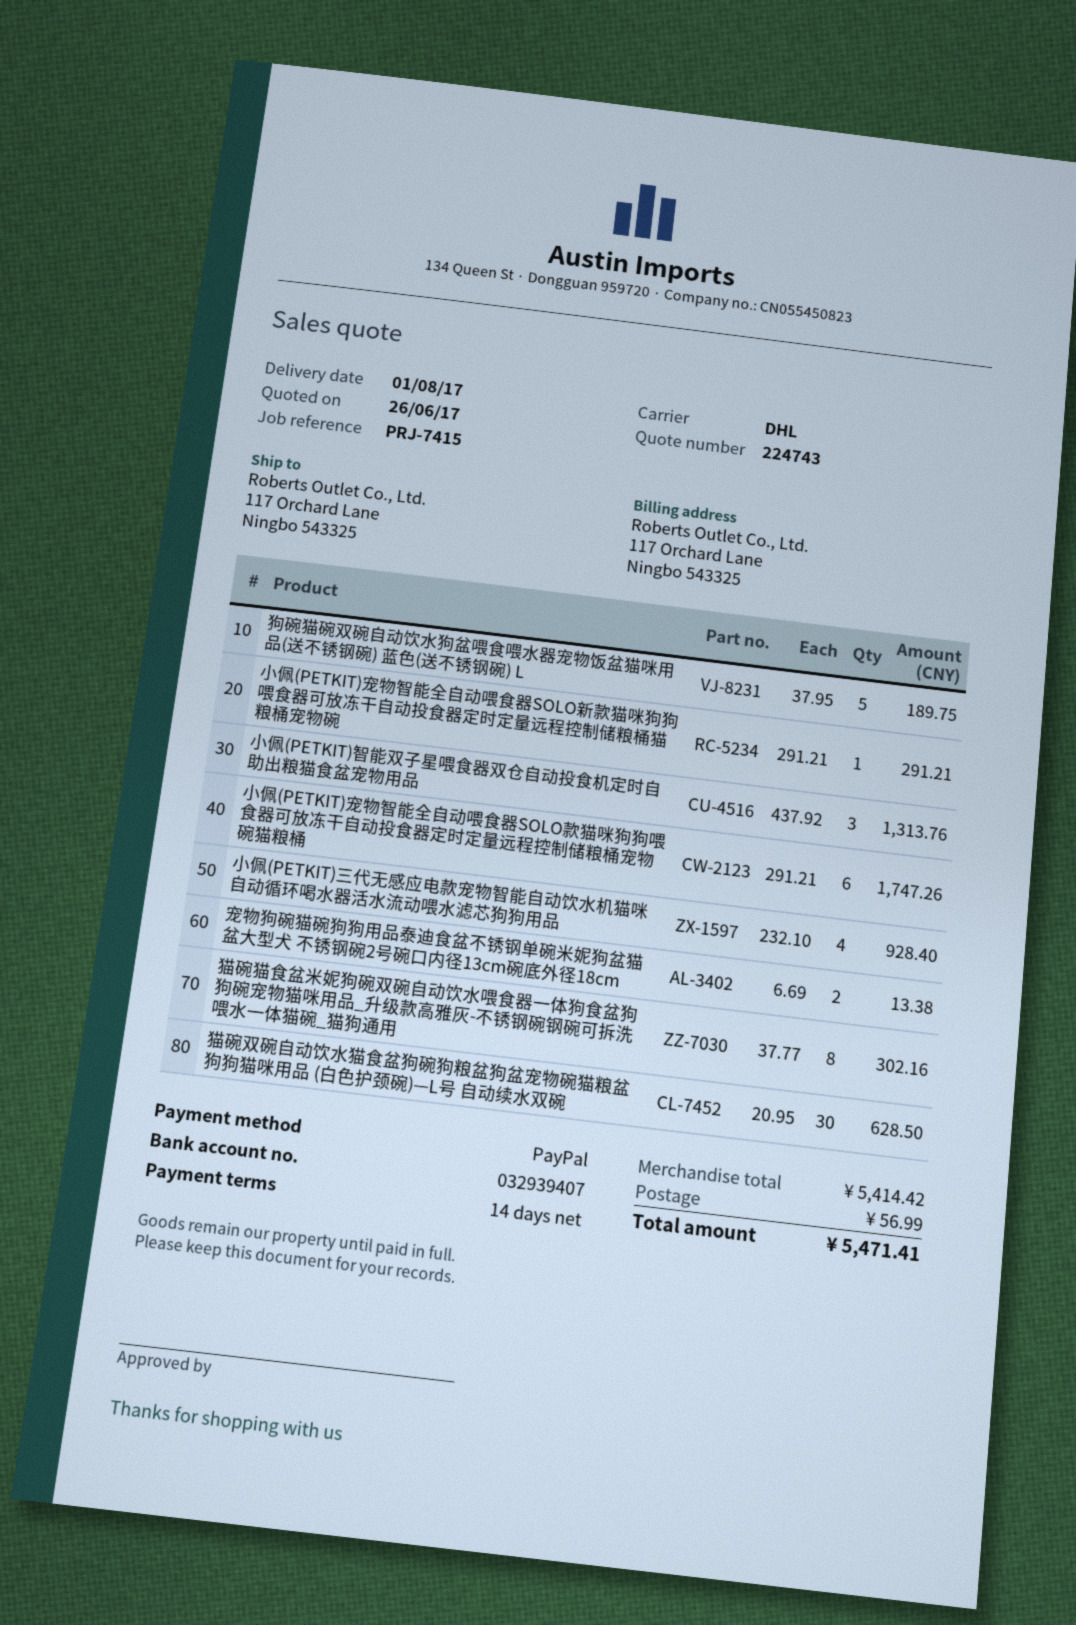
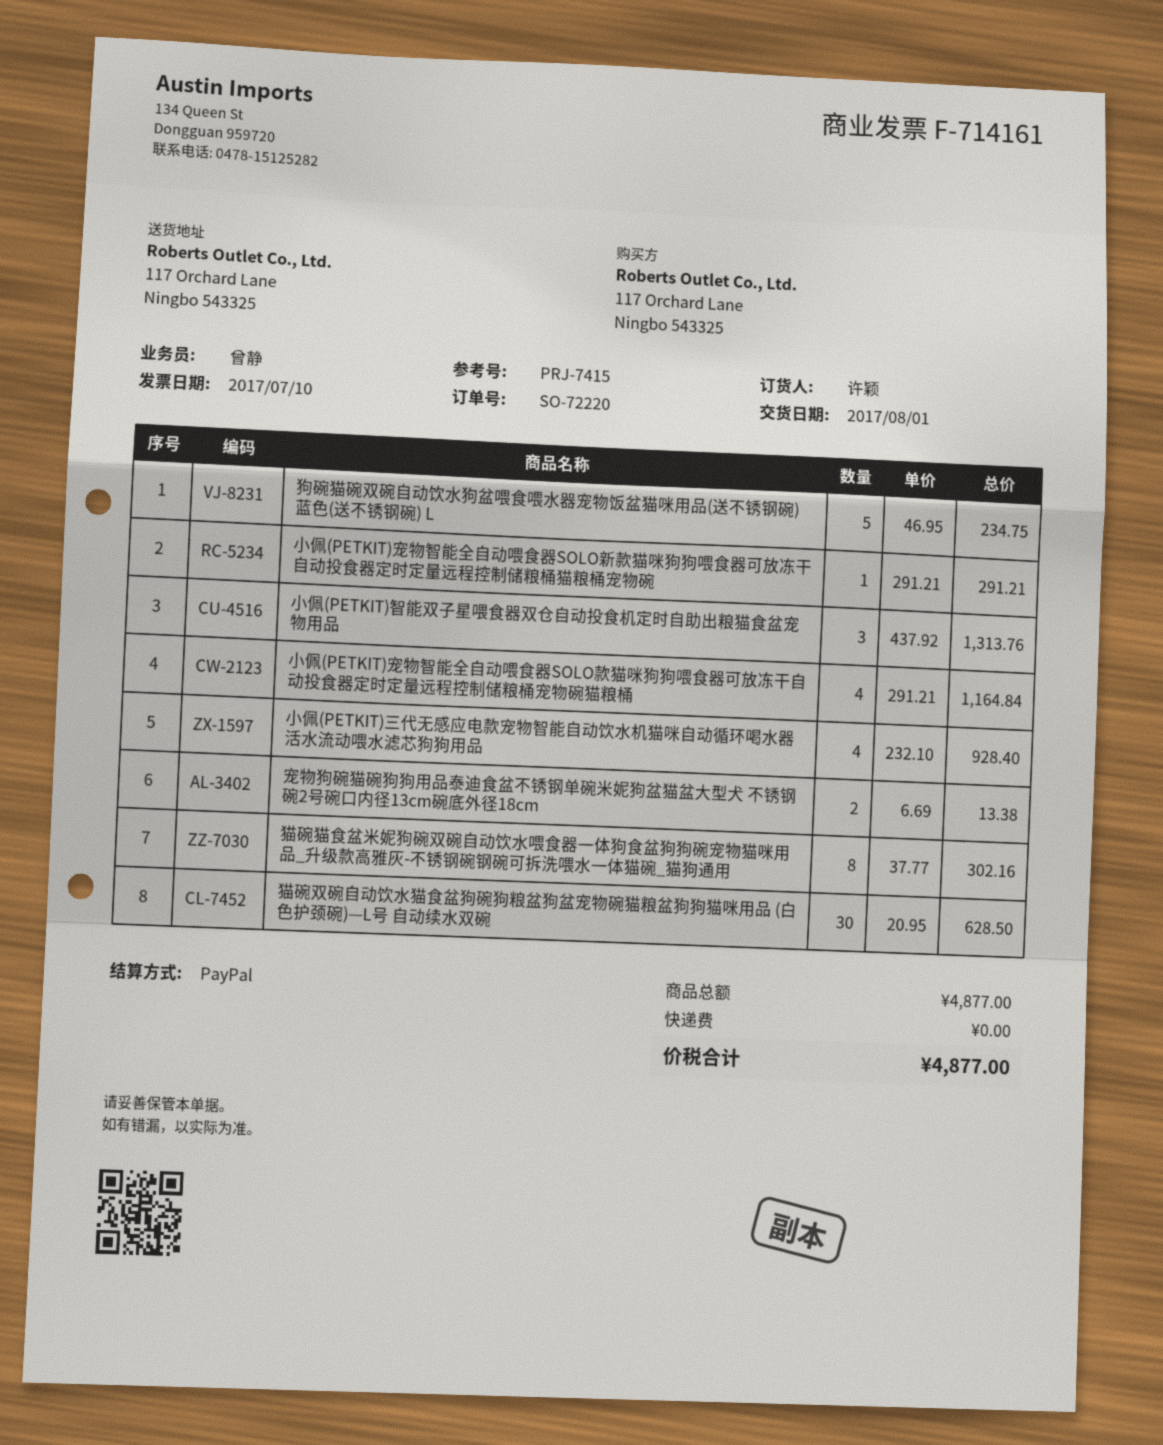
狗碗猫碗双碗自动饮水狗盆喂食喂水器宠物饭盆猫咪用品(送不锈钢碗) 蓝色(送不锈钢碗) L: 5 x 37.95 = 189.75 -> 5 x 46.95 = 234.75
小佩(PETKIT)宠物智能全自动喂食器SOLO款猫咪狗狗喂食器可放冻干自动投食器定时定量远程控制储粮桶宠物碗猫粮桶: 6 x 291.21 = 1747.26 -> 4 x 291.21 = 1164.84
subtotal: 5414.42 -> 4877.00
shipping: 56.99 -> 0.00
total: 5471.41 -> 4877.00

